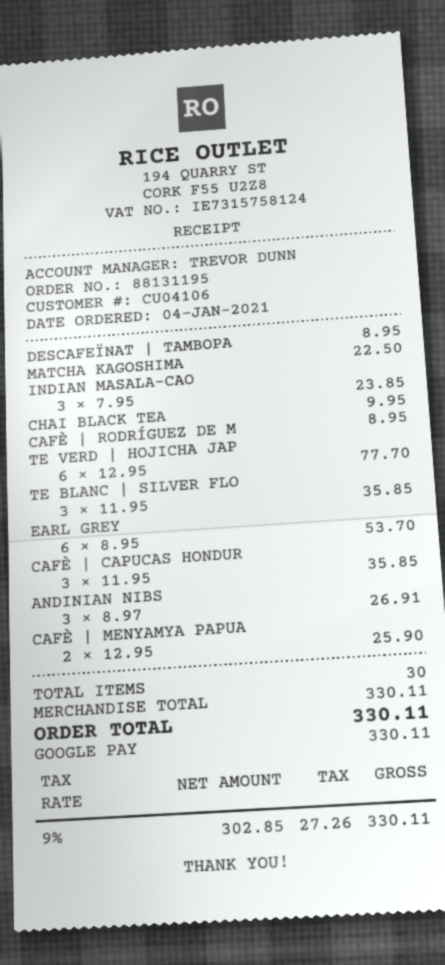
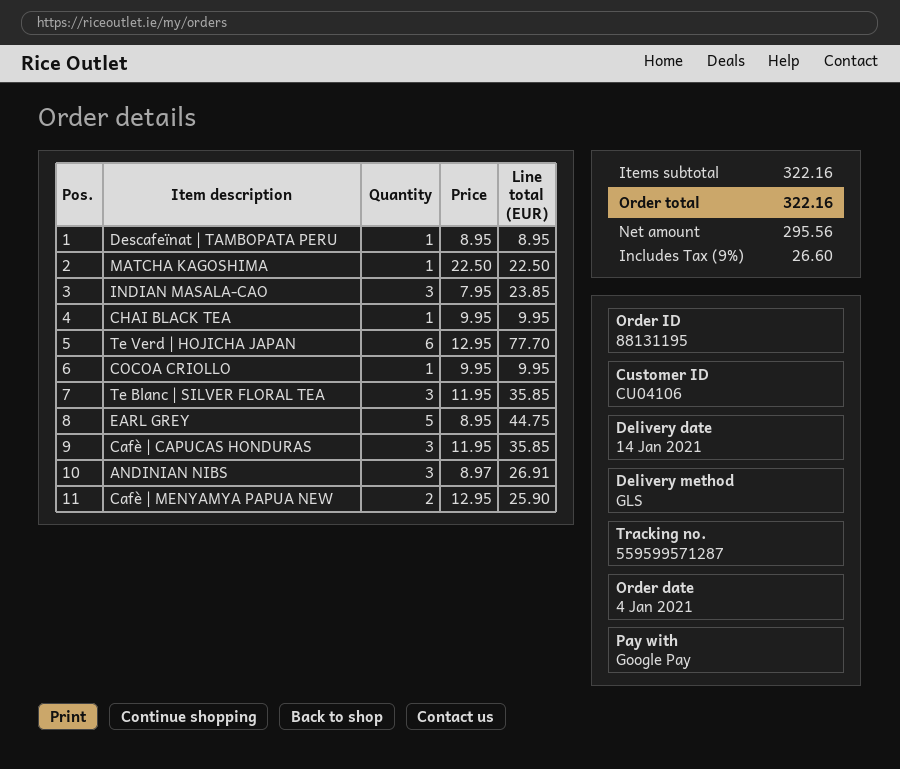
CAFÈ | RODRÍGUEZ DE M: 1 x 8.95 = 8.95 -> none
EARL GREY: 6 x 8.95 = 53.70 -> 5 x 8.95 = 44.75
COCOA CRIOLLO: none -> 1 x 9.95 = 9.95
subtotal: 330.11 -> 322.16
net: 302.85 -> 295.56
tax: 9% = 27.26 -> 9% = 26.60
total: 330.11 -> 322.16

